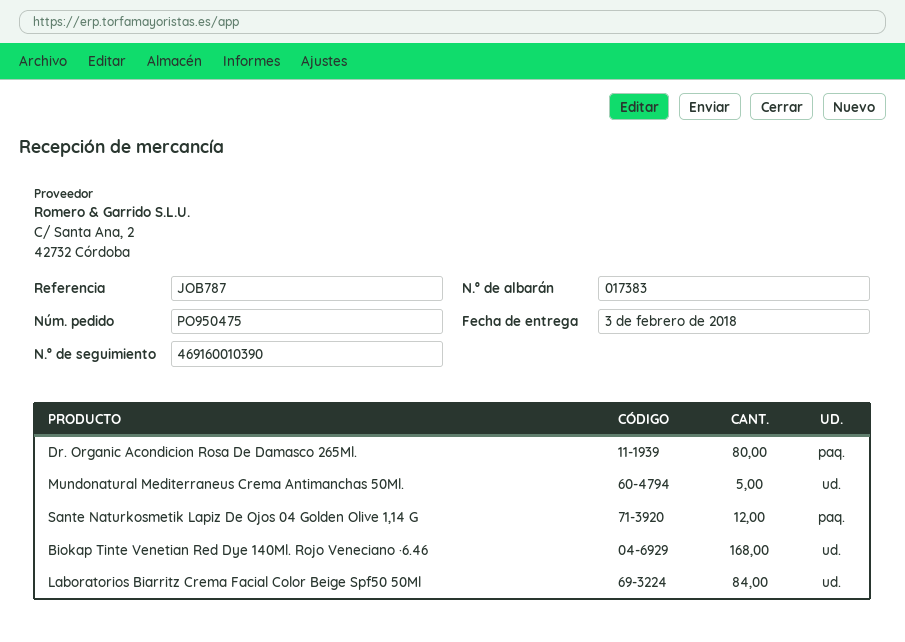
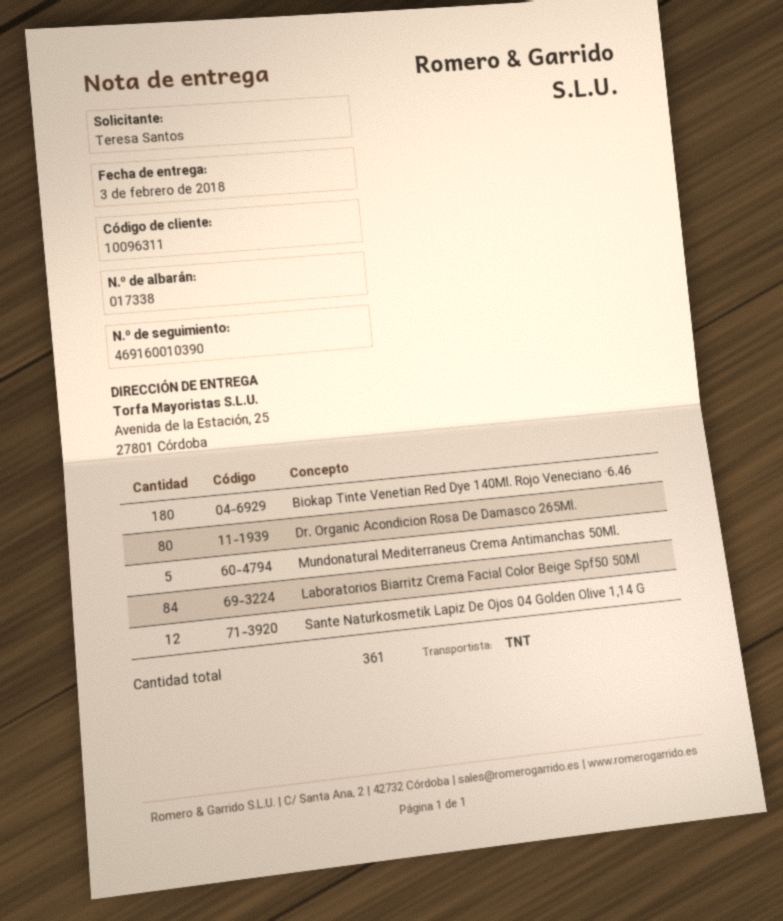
delivery note number: 017383 -> 017338
Biokap Tinte Venetian Red Dye 140Ml. Rojo Veneciano ·6.46: 168 -> 180

